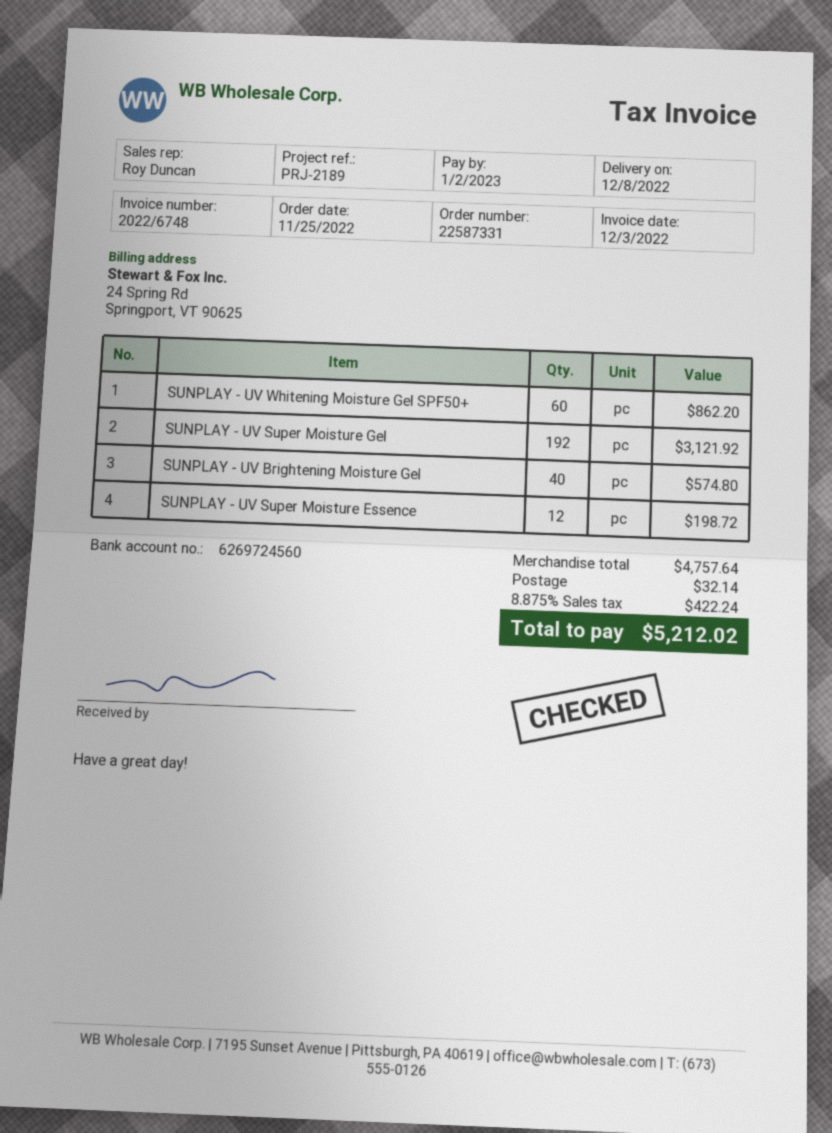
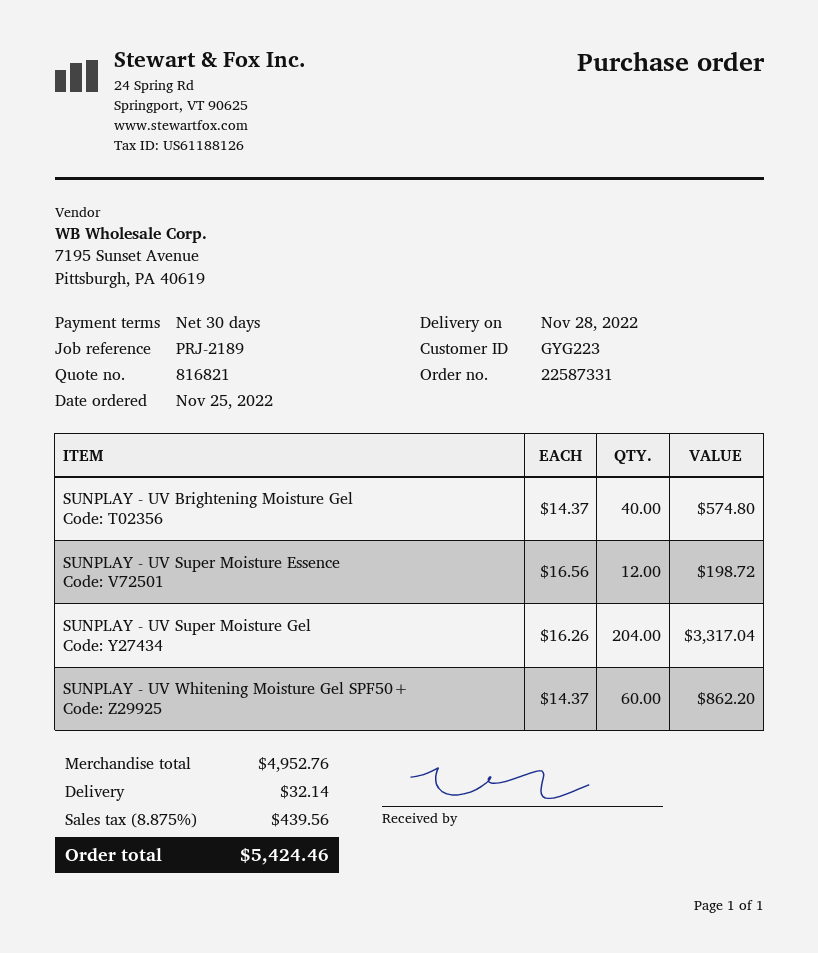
delivery date: 2022-12-08 -> 2022-11-28
SUNPLAY - UV Super Moisture Gel: 192 for 3121.92 -> 204 for 3317.04
subtotal: 4757.64 -> 4952.76
tax: 8.875% = 422.24 -> 8.875% = 439.56
total: 5212.02 -> 5424.46

